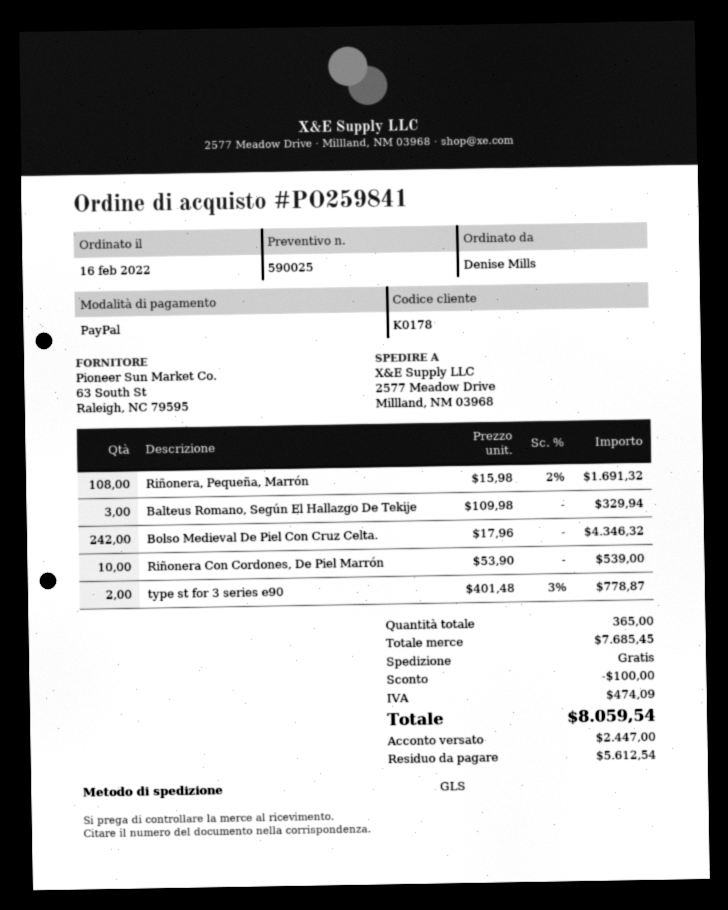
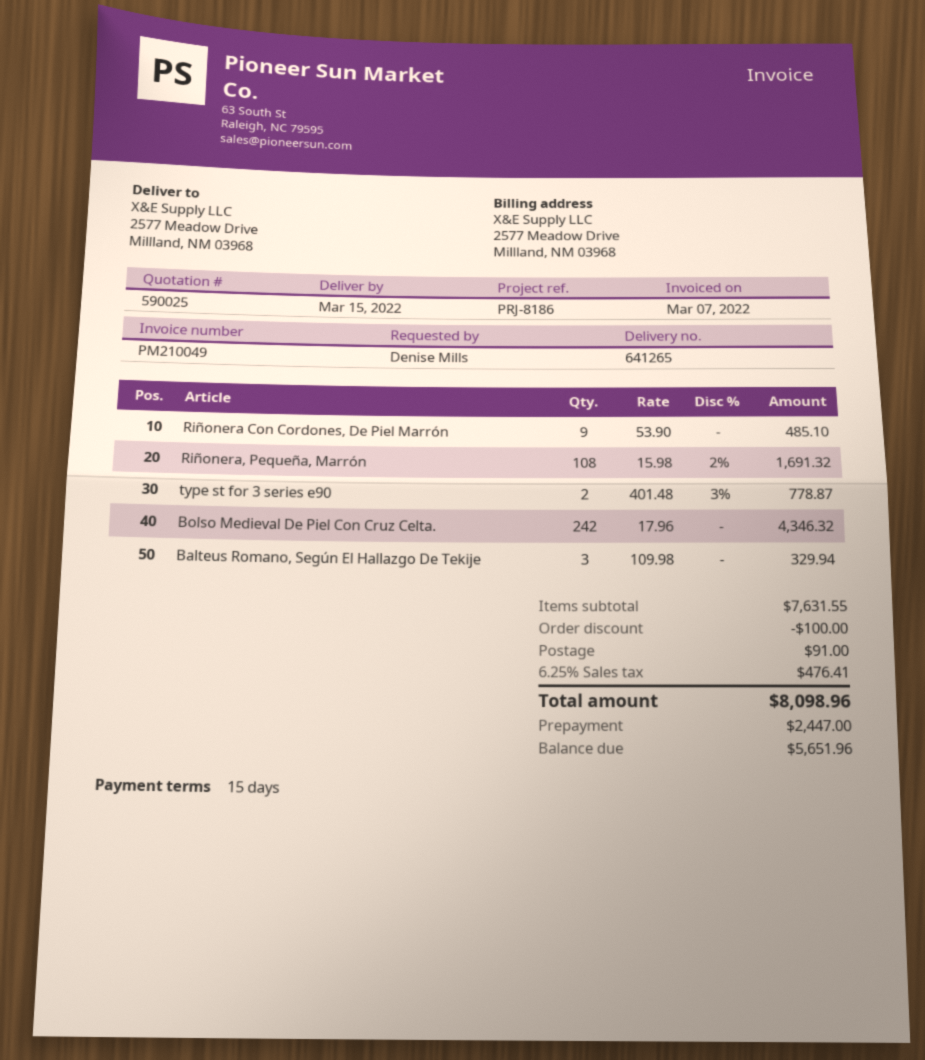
Riñonera Con Cordones, De Piel Marrón: 10 x 53.90 = 539.00 -> 9 x 53.90 = 485.10
subtotal: 7685.45 -> 7631.55
shipping: 0.00 -> 91.00
tax: 474.09 -> 476.41
total: 8059.54 -> 8098.96
balance: 5612.54 -> 5651.96

